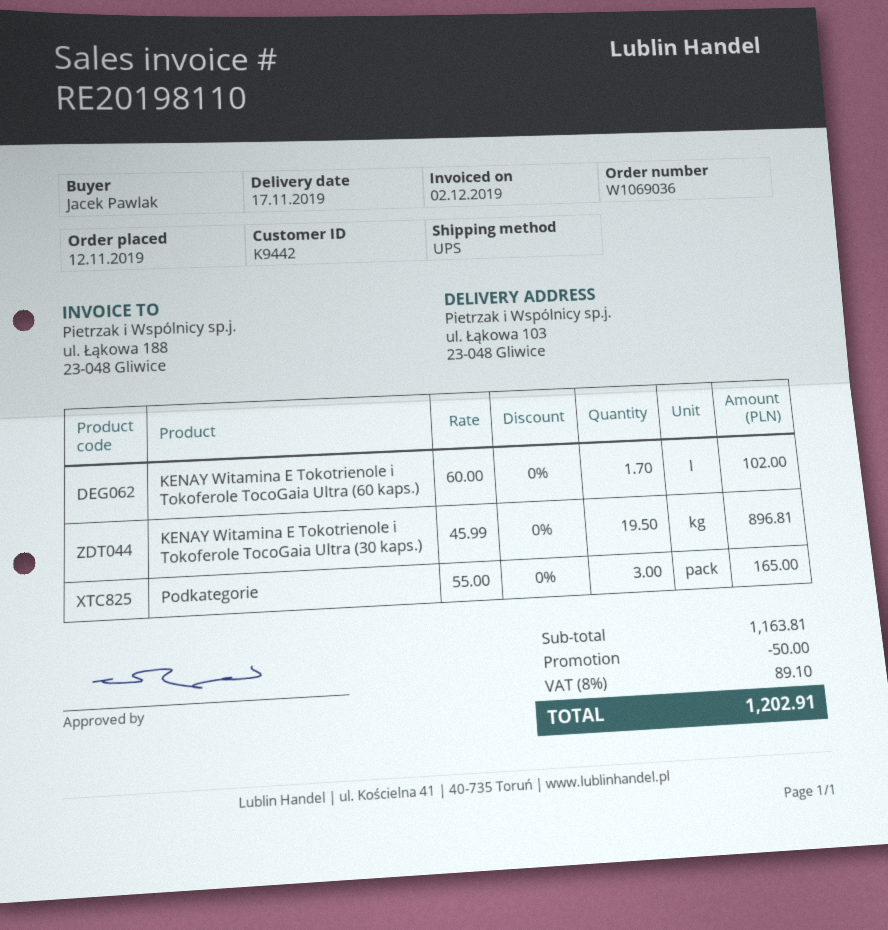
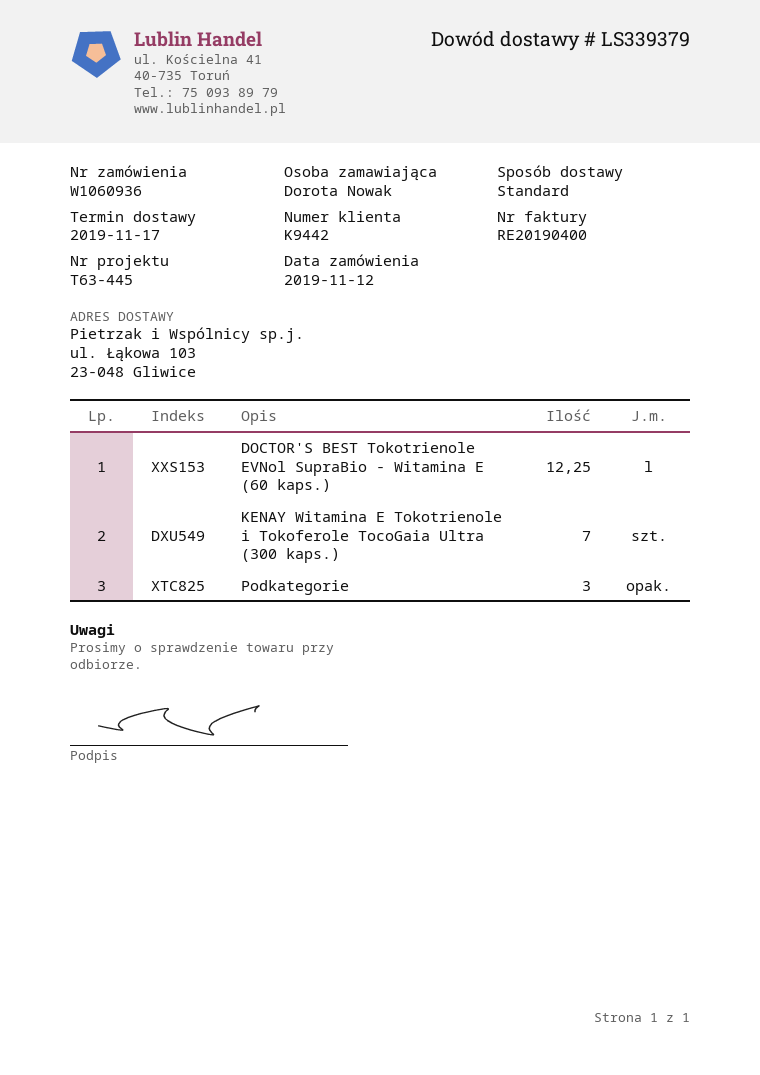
order number: W1069036 -> W1060936
invoice number: RE20198110 -> RE20190400
ordered by: Jacek Pawlak -> Dorota Nowak
shipping method: UPS -> standard
KENAY Witamina E Tokotrienole i Tokoferole TocoGaia Ultra (60 kaps.): 1.7 -> none
KENAY Witamina E Tokotrienole i Tokoferole TocoGaia Ultra (30 kaps.): 19.5 -> none
DOCTOR'S BEST Tokotrienole EVNol SupraBio - Witamina E (60 kaps.): none -> 12.25
KENAY Witamina E Tokotrienole i Tokoferole TocoGaia Ultra (300 kaps.): none -> 7

